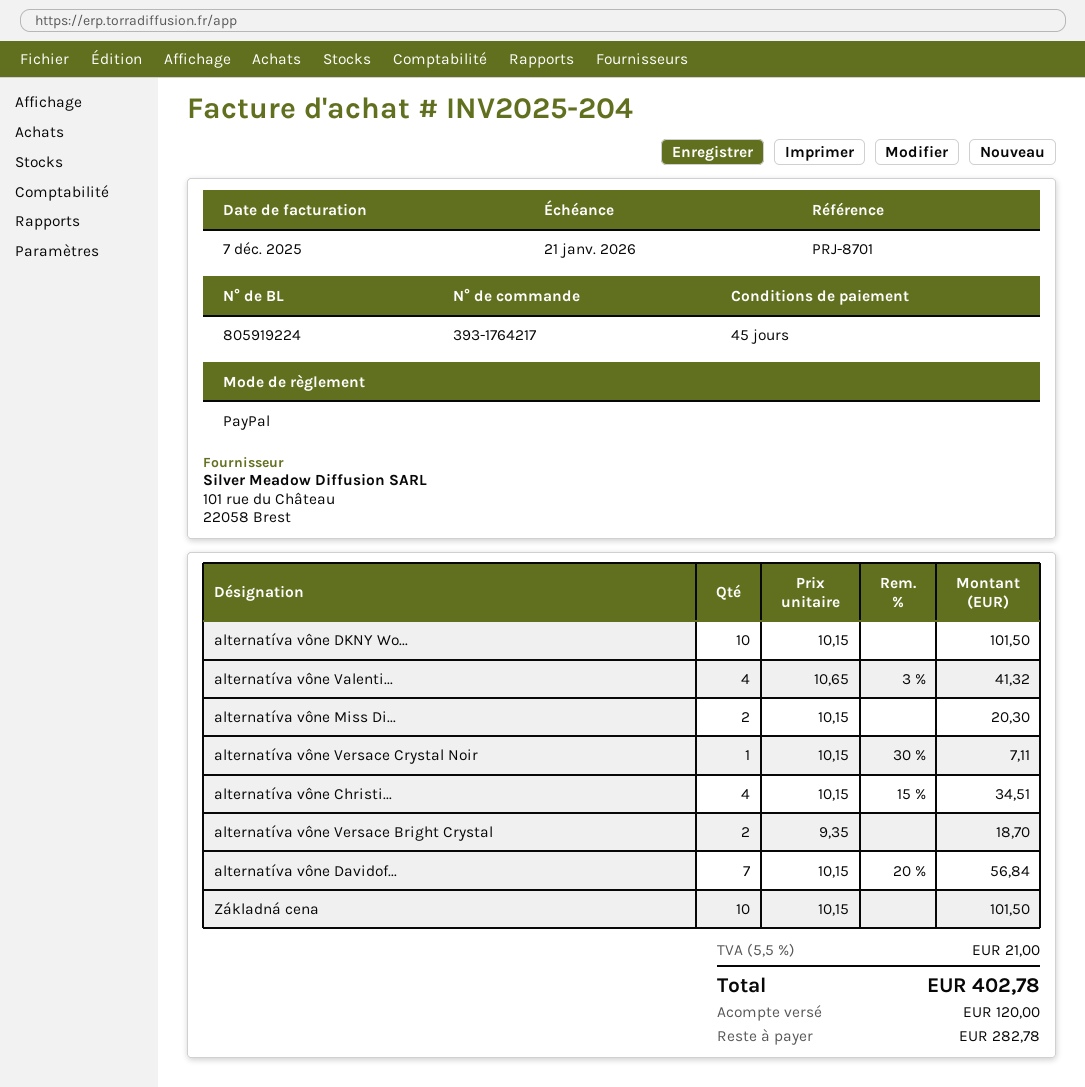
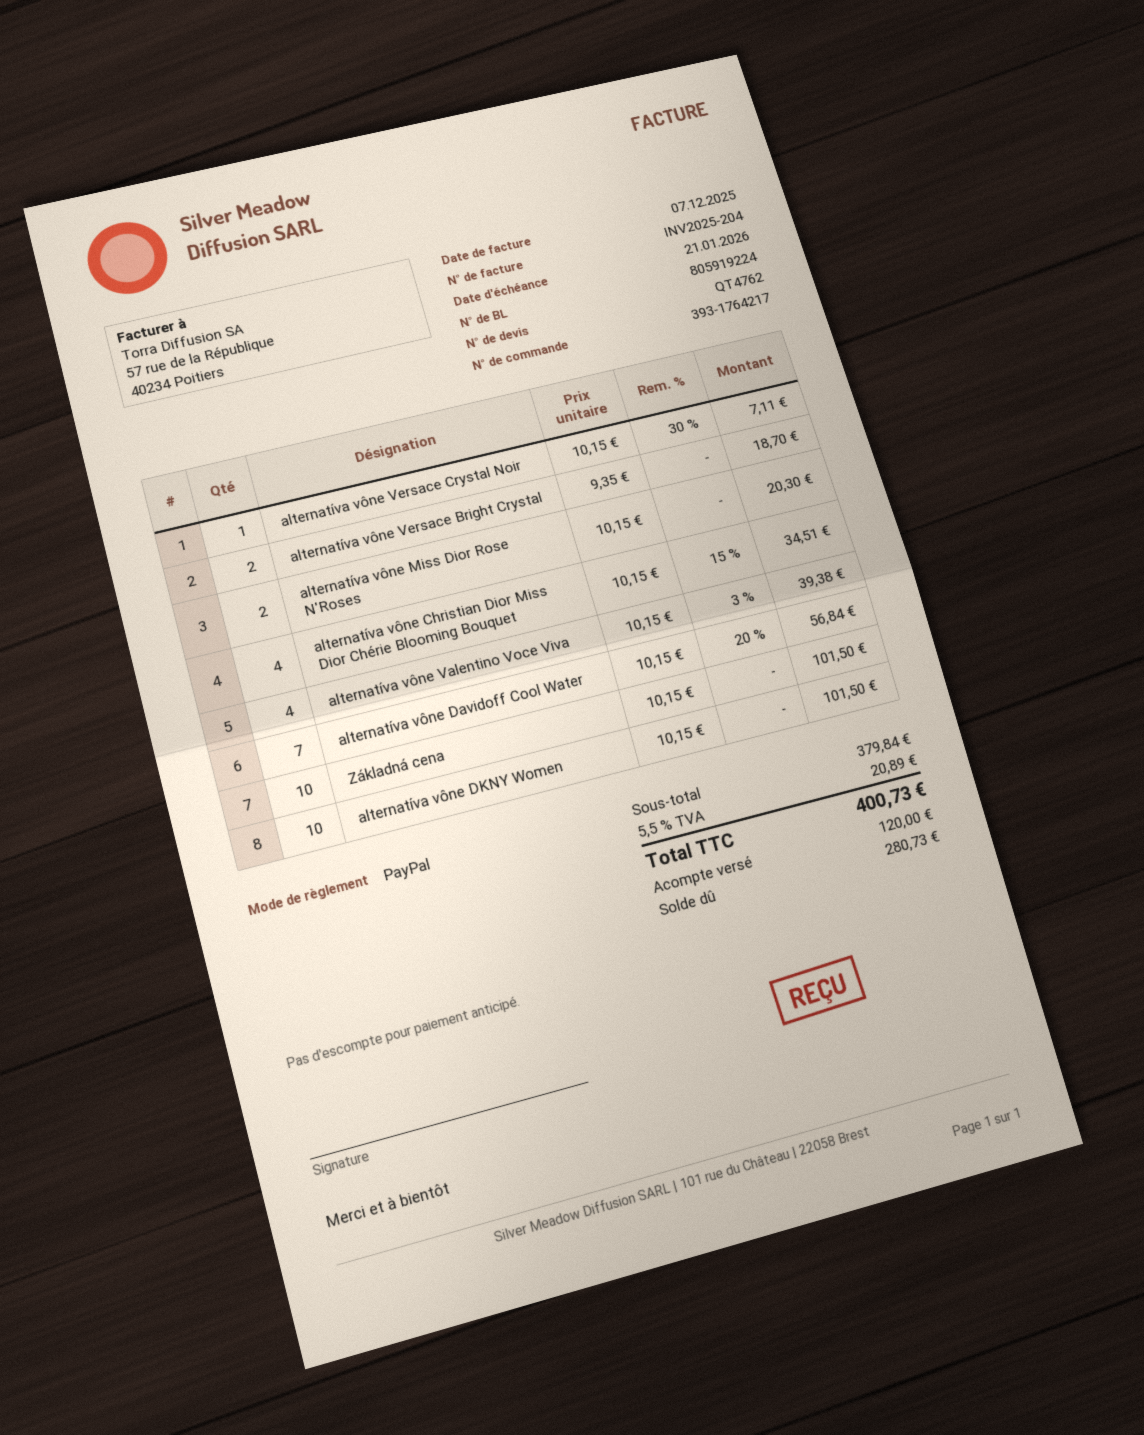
alternatíva vône Valenti...: 4 x 10.65 - 3% = 41.32 -> 4 x 10.15 - 3% = 39.38
tax: 5.5% = 21.00 -> 5.5% = 20.89
total: 402.78 -> 400.73
balance: 282.78 -> 280.73

